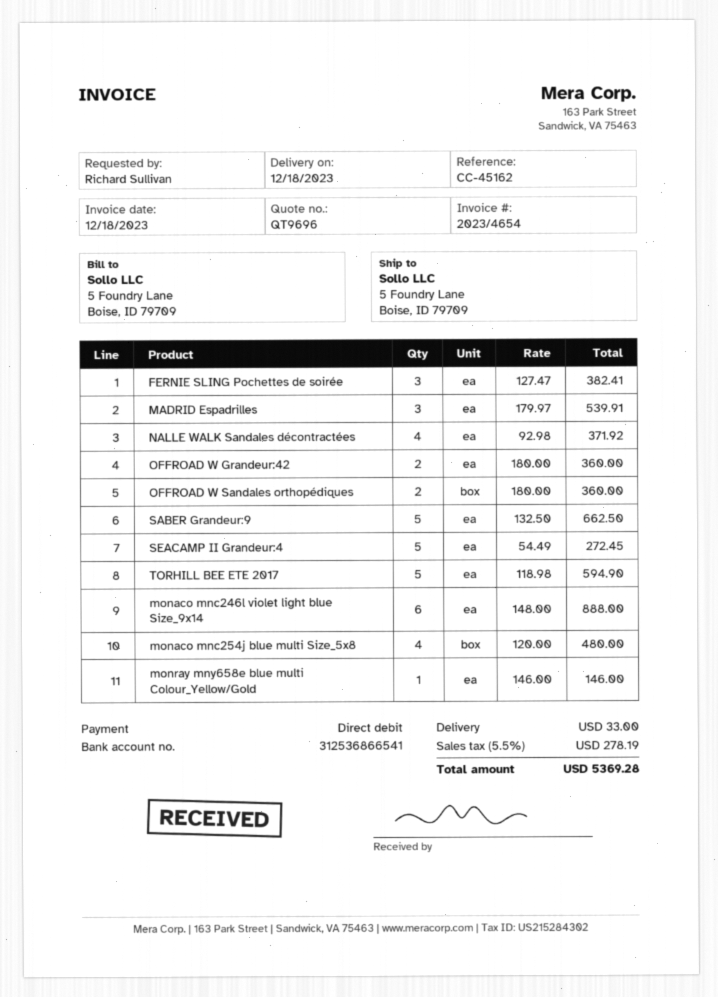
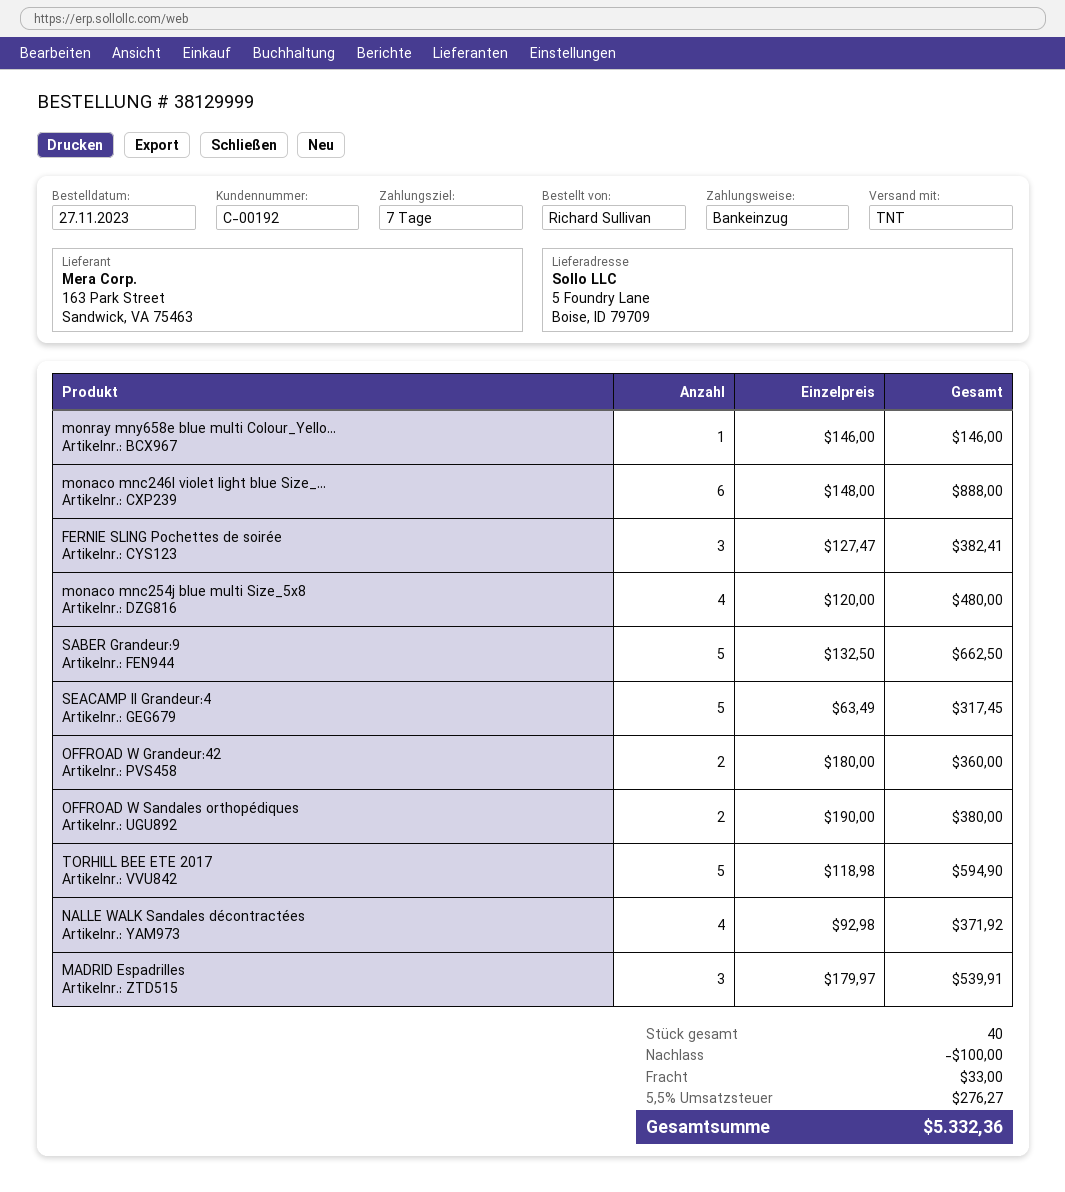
OFFROAD W Sandales orthopédiques: 2 x 180.00 = 360.00 -> 2 x 190.00 = 380.00
SEACAMP II Grandeur:4: 5 x 54.49 = 272.45 -> 5 x 63.49 = 317.45
discount: none -> 100.00
tax: 5.5% = 278.19 -> 5.5% = 276.27
total: 5369.28 -> 5332.36

